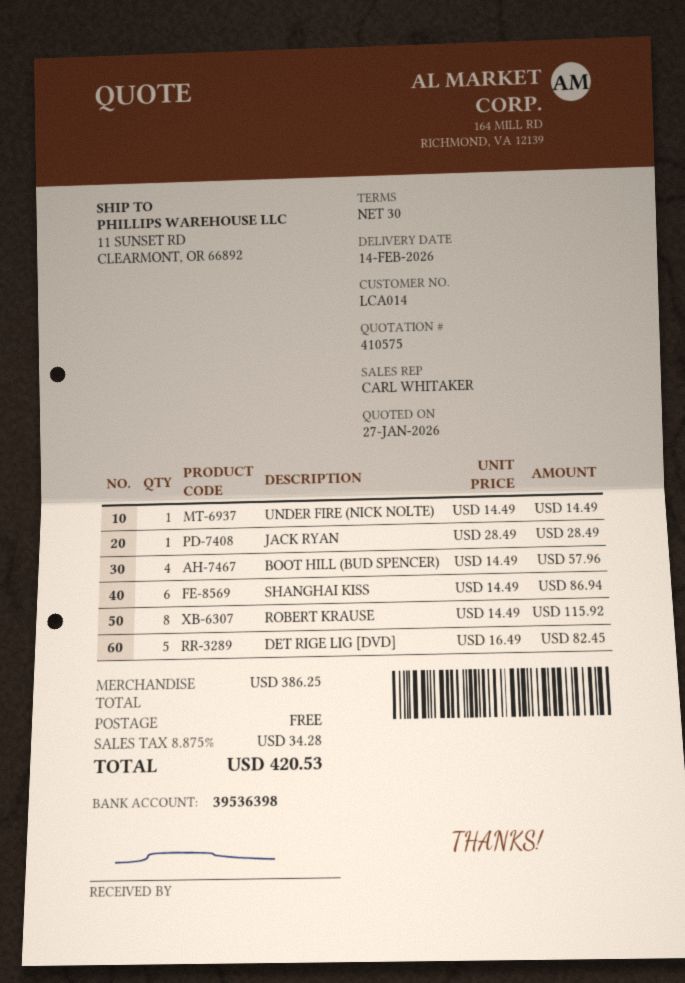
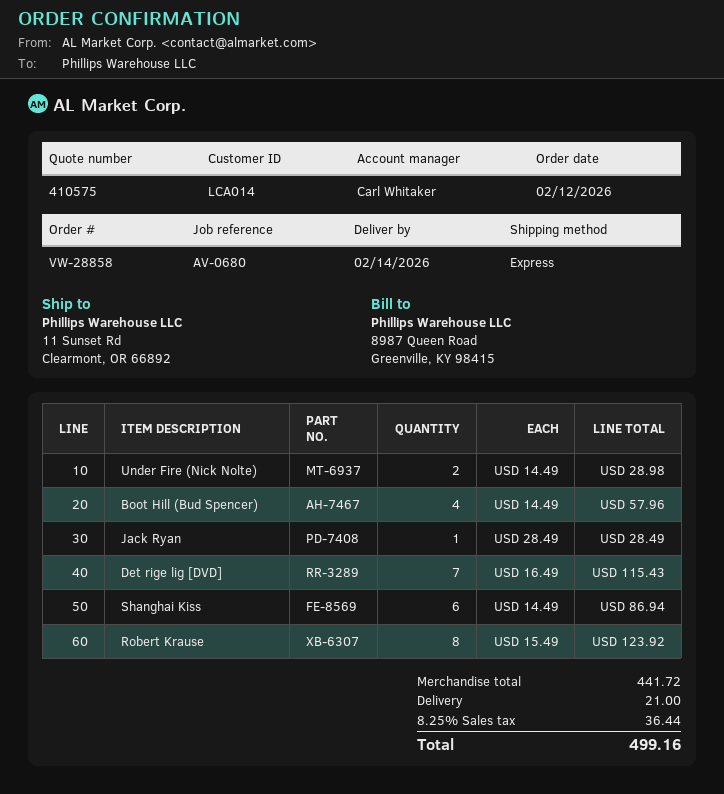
UNDER FIRE (NICK NOLTE): 1 x 14.49 = 14.49 -> 2 x 14.49 = 28.98
ROBERT KRAUSE: 8 x 14.49 = 115.92 -> 8 x 15.49 = 123.92
DET RIGE LIG [DVD]: 5 x 16.49 = 82.45 -> 7 x 16.49 = 115.43
subtotal: 386.25 -> 441.72
shipping: 0.00 -> 21.00
tax: 8.875% = 34.28 -> 8.25% = 36.44
total: 420.53 -> 499.16

